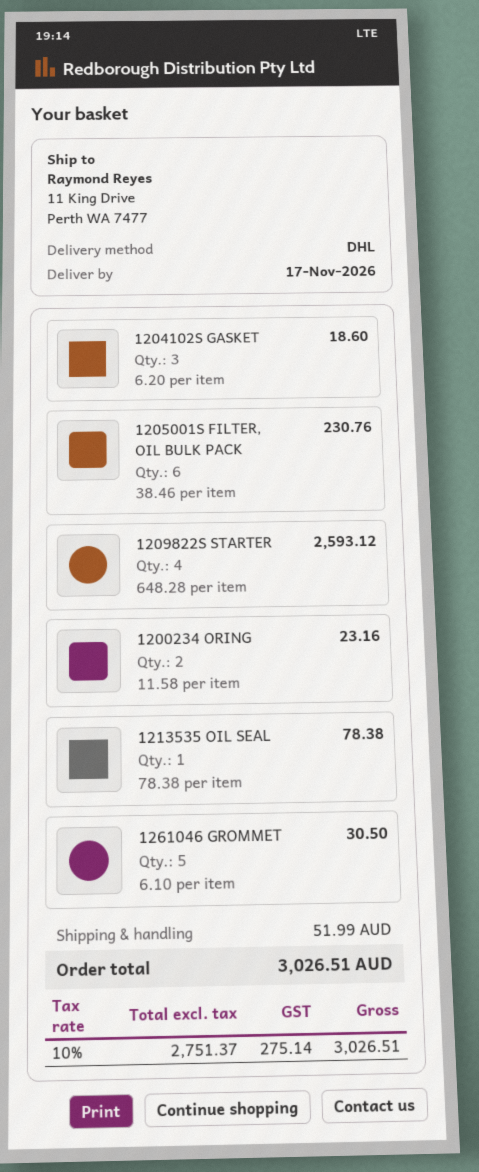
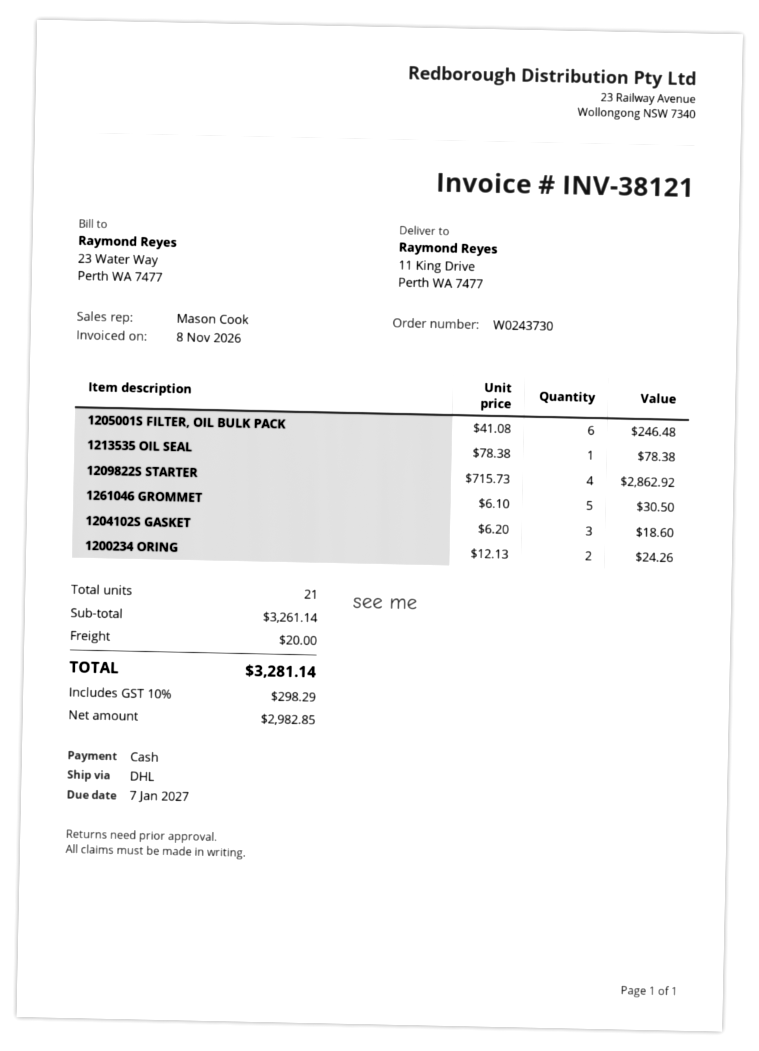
1205001S FILTER, OIL BULK PACK: 6 x 38.46 = 230.76 -> 6 x 41.08 = 246.48
1209822S STARTER: 4 x 648.28 = 2593.12 -> 4 x 715.73 = 2862.92
1200234 ORING: 2 x 11.58 = 23.16 -> 2 x 12.13 = 24.26
shipping: 51.99 -> 20.00
net: 2751.37 -> 2982.85
tax: 10% = 275.14 -> 10% = 298.29
total: 3026.51 -> 3281.14

